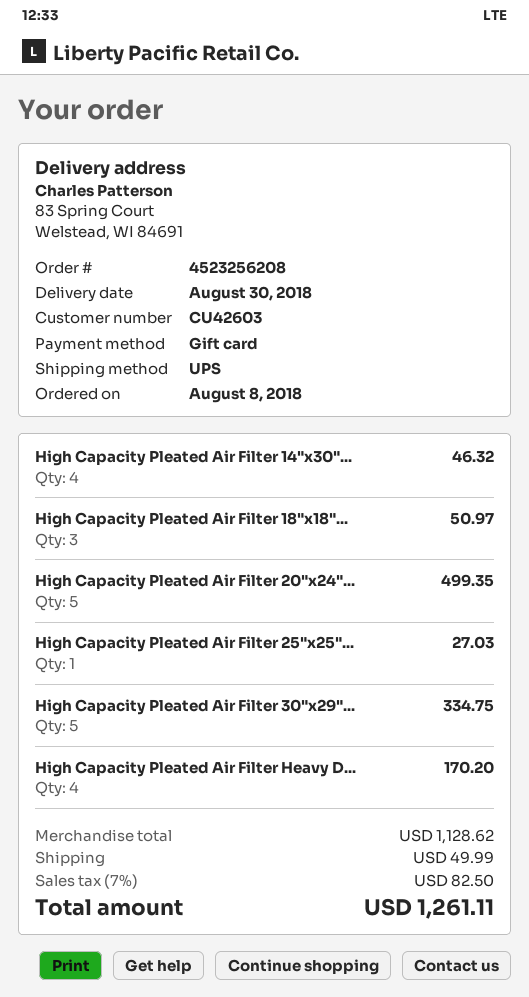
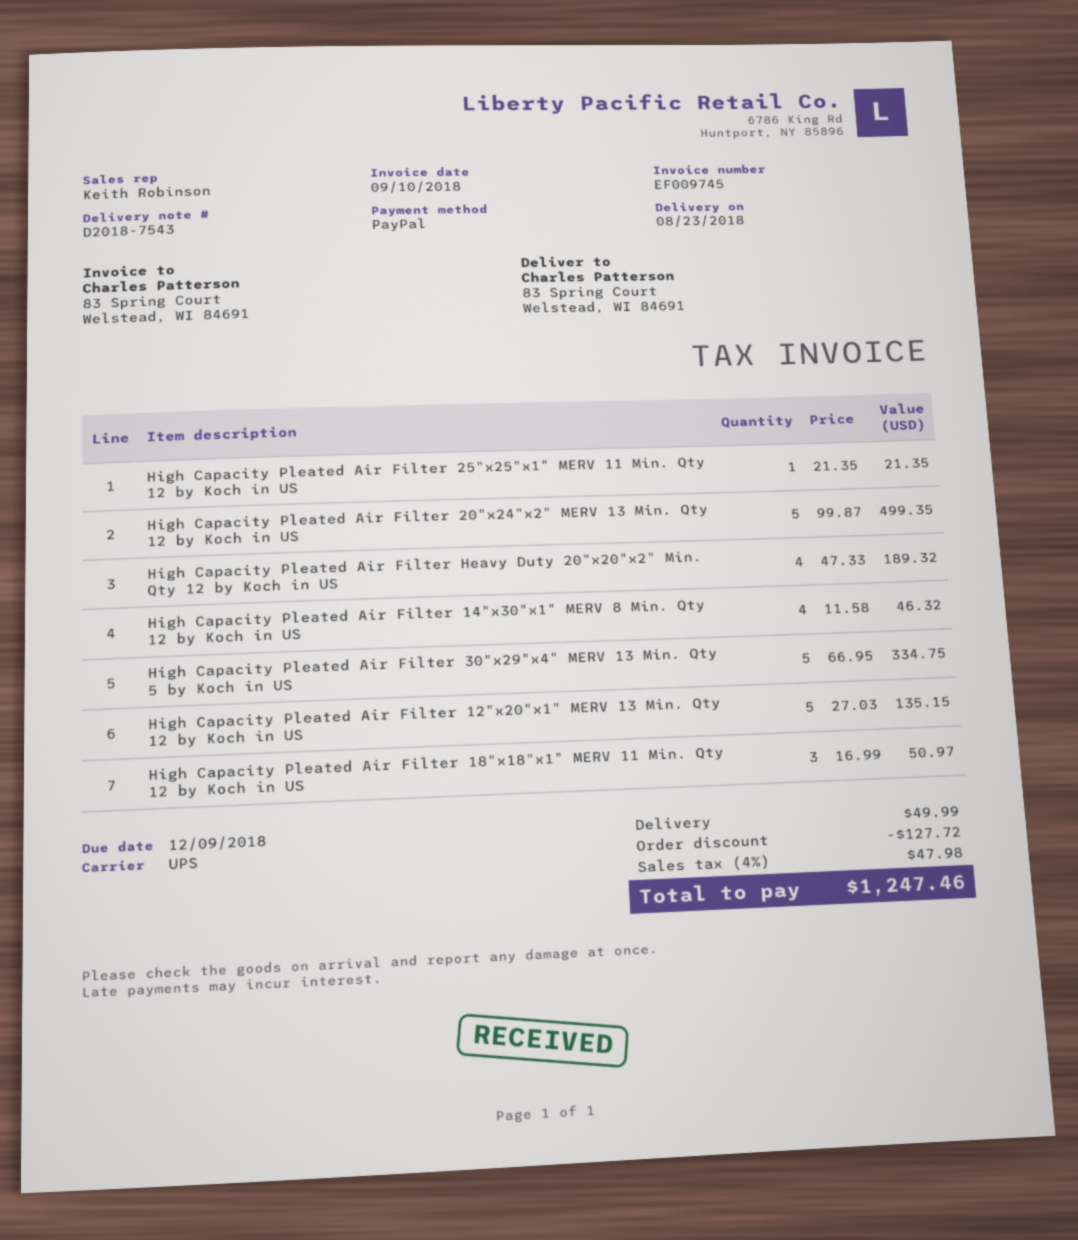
delivery date: 2018-08-30 -> 2018-08-23
payment method: gift card -> PayPal
High Capacity Pleated Air Filter 25"x25"...: 1 for 27.03 -> 1 for 21.35
High Capacity Pleated Air Filter Heavy D...: 4 for 170.20 -> 4 for 189.32
High Capacity Pleated Air Filter 12"x20"x1" MERV 13 Min. Qty 12 by Koch in US: none -> 5 for 135.15
discount: none -> 127.72
tax: 7% = 82.50 -> 4% = 47.98
total: 1261.11 -> 1247.46

